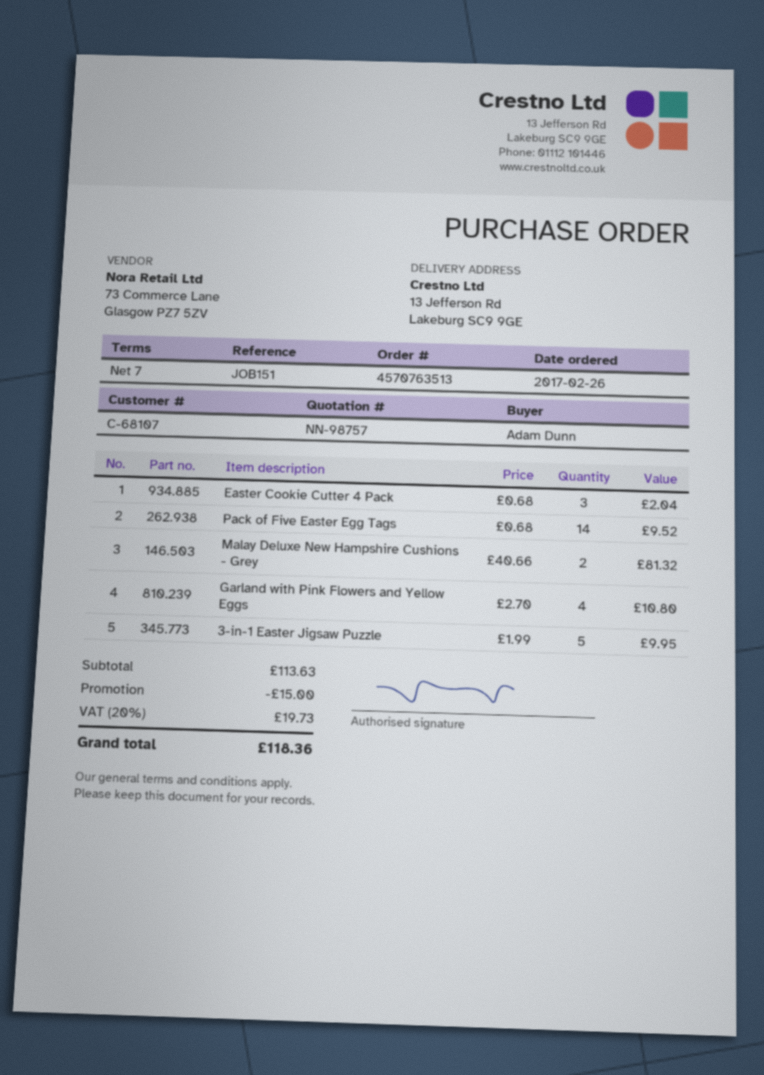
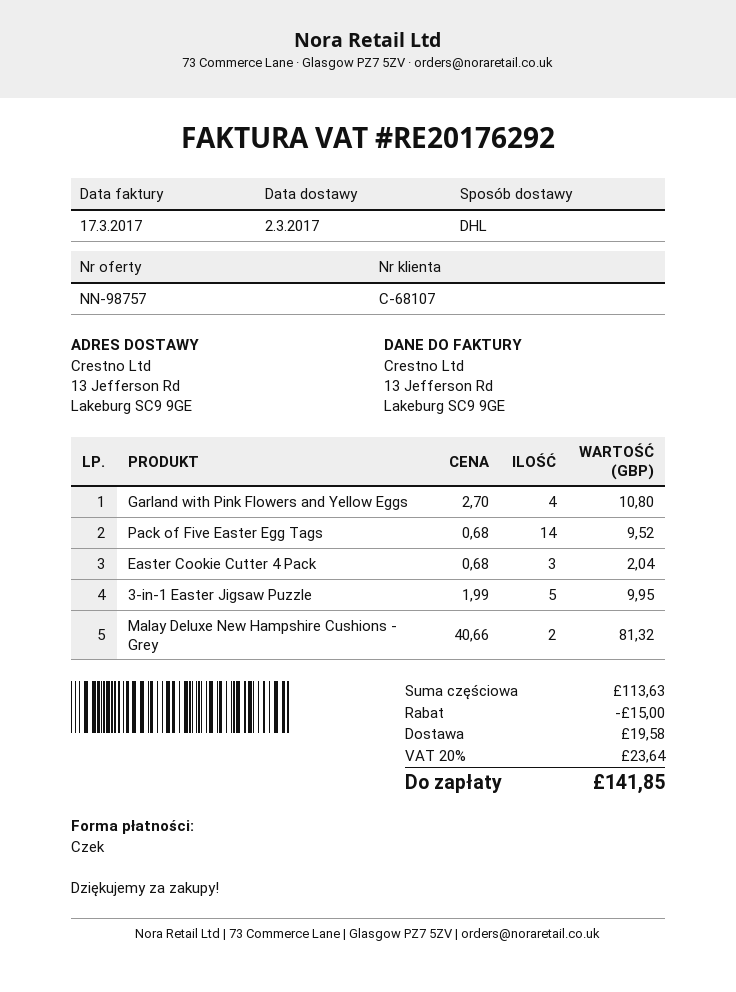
shipping: none -> 19.58
tax: 20% = 19.73 -> 20% = 23.64
total: 118.36 -> 141.85

